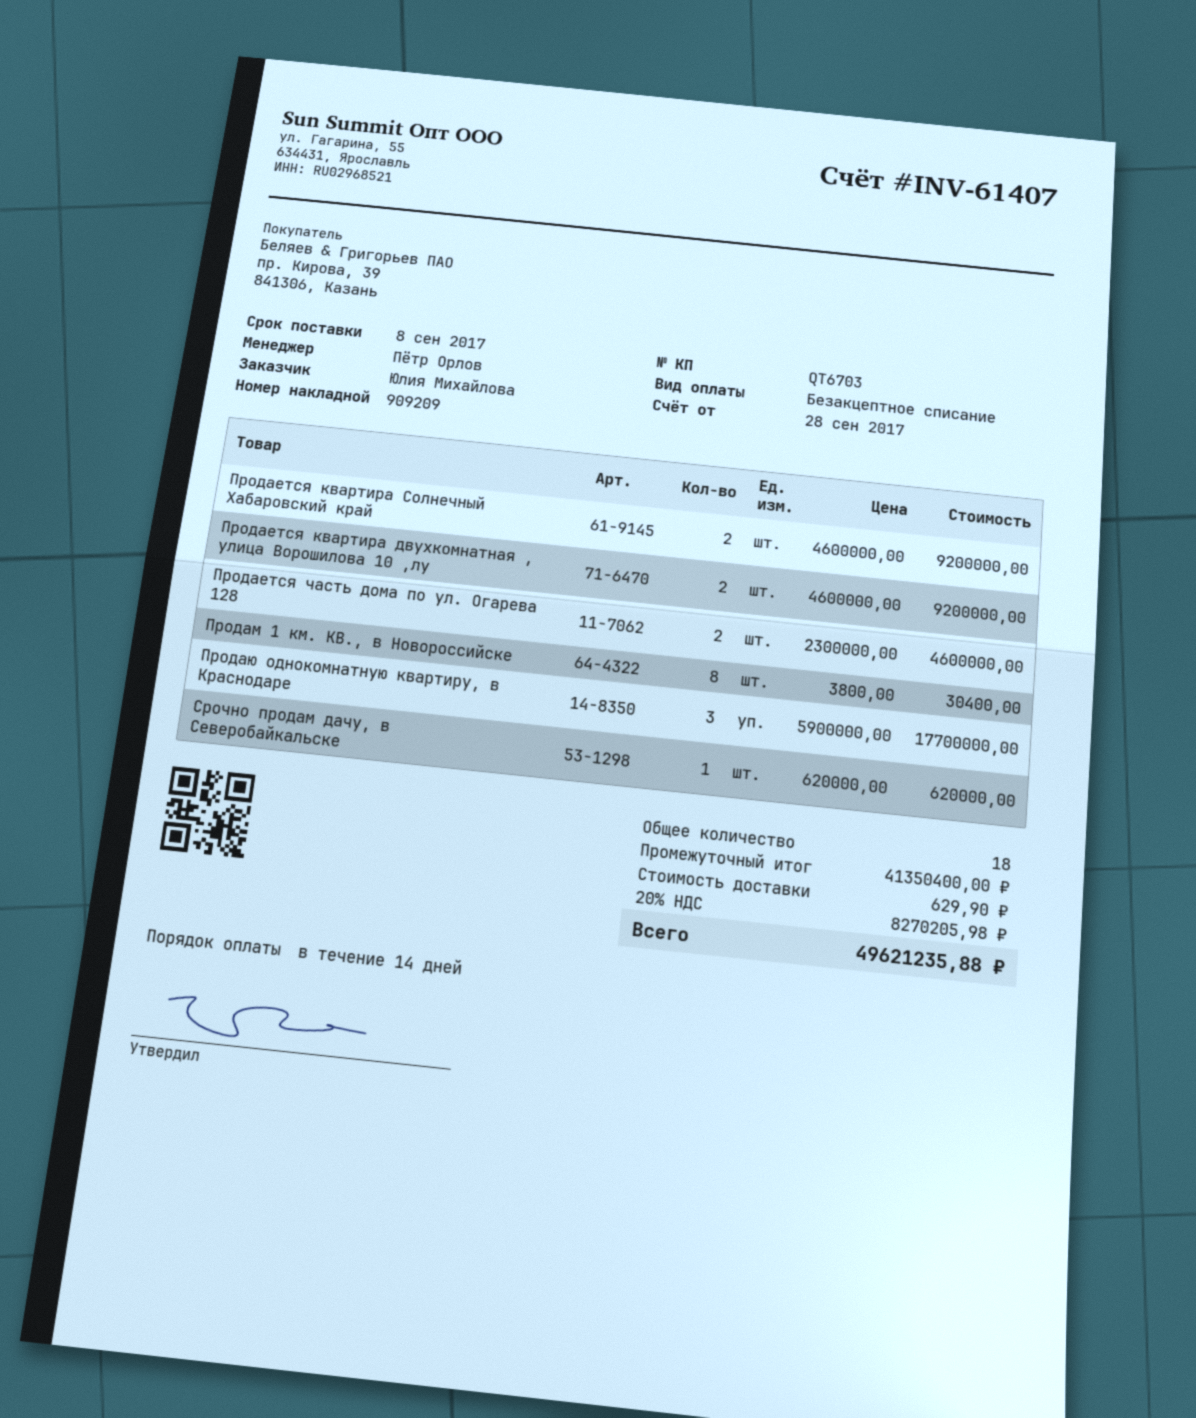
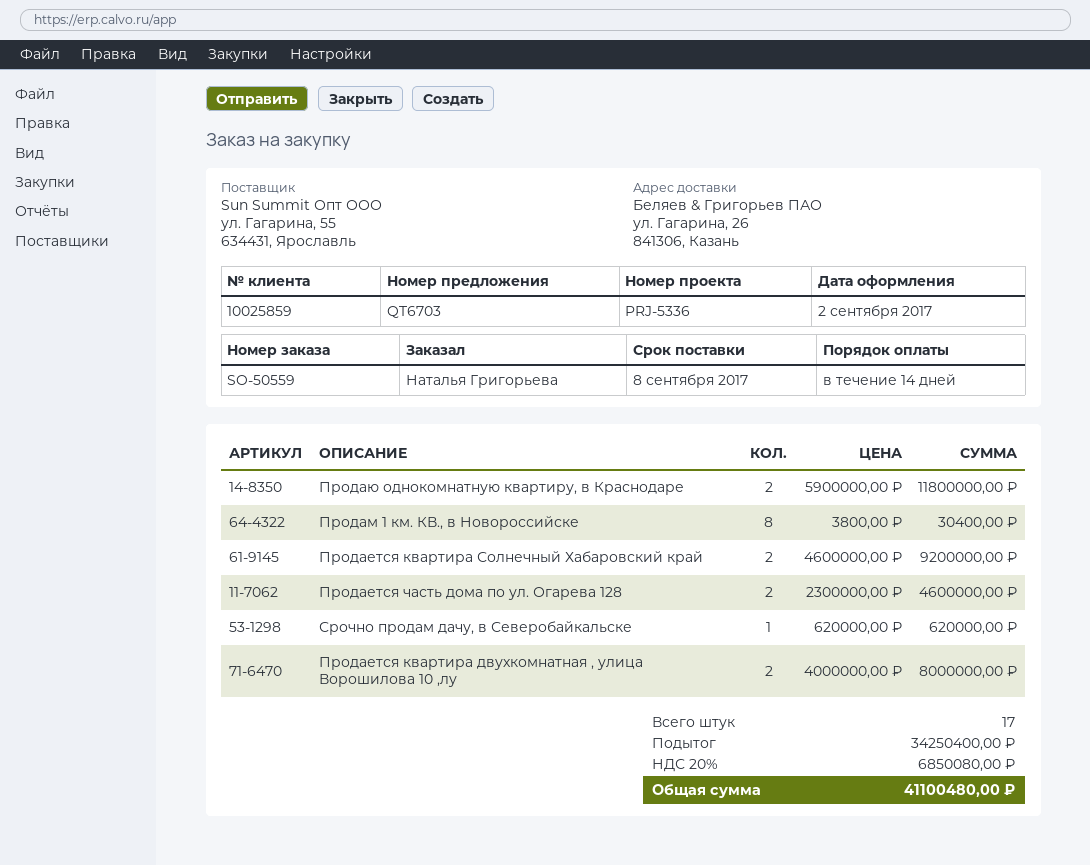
ordered by: Юлия Михайлова -> Наталья Григорьева
Продается квартира двухкомнатная , улица Ворошилова 10 ,лу: 2 x 4600000.00 = 9200000.00 -> 2 x 4000000.00 = 8000000.00
Продаю однокомнатную квартиру, в Краснодаре: 3 x 5900000.00 = 17700000.00 -> 2 x 5900000.00 = 11800000.00
total quantity: 18 -> 17
subtotal: 41350400.00 -> 34250400.00
shipping: 629.90 -> none
tax: 20% = 8270205.98 -> 20% = 6850080.00
total: 49621235.88 -> 41100480.00

